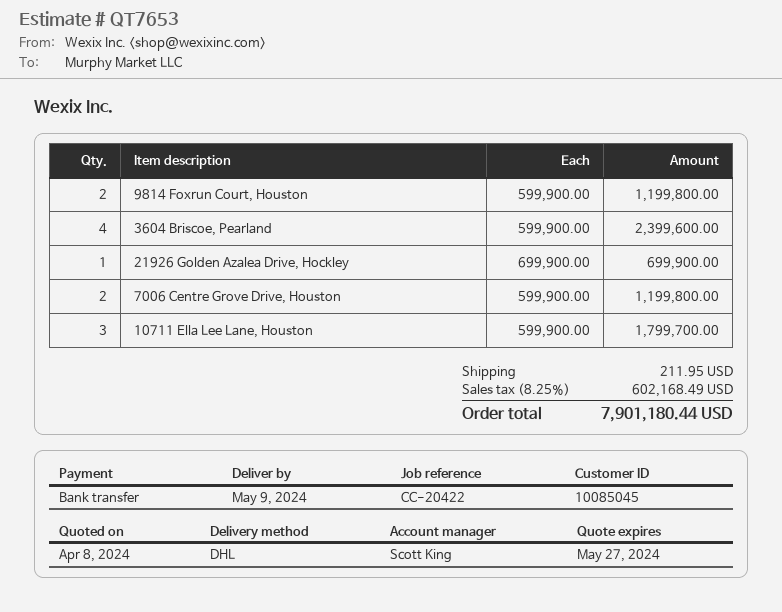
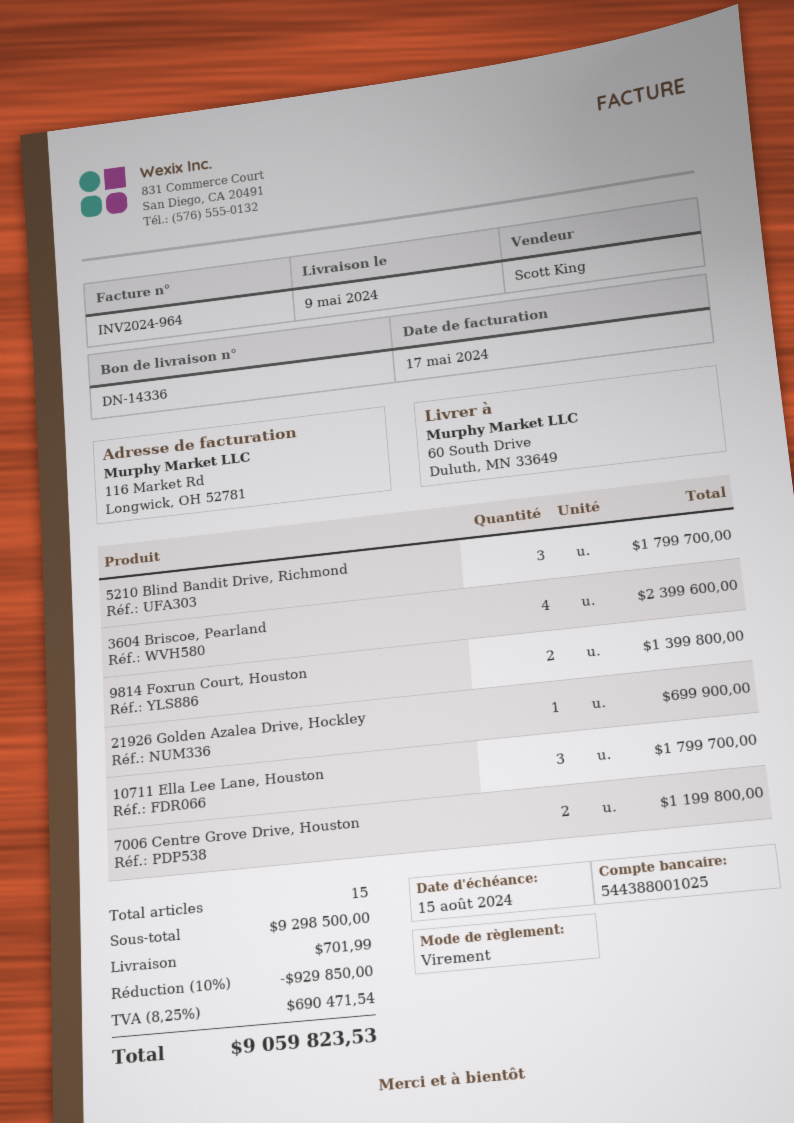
9814 Foxrun Court, Houston: 2 for 1199800.00 -> 2 for 1399800.00
5210 Blind Bandit Drive, Richmond: none -> 3 for 1799700.00
discount: none -> 10% = 929850.00
shipping: 211.95 -> 701.99
tax: 8.25% = 602168.49 -> 8.25% = 690471.54
total: 7901180.44 -> 9059823.53

